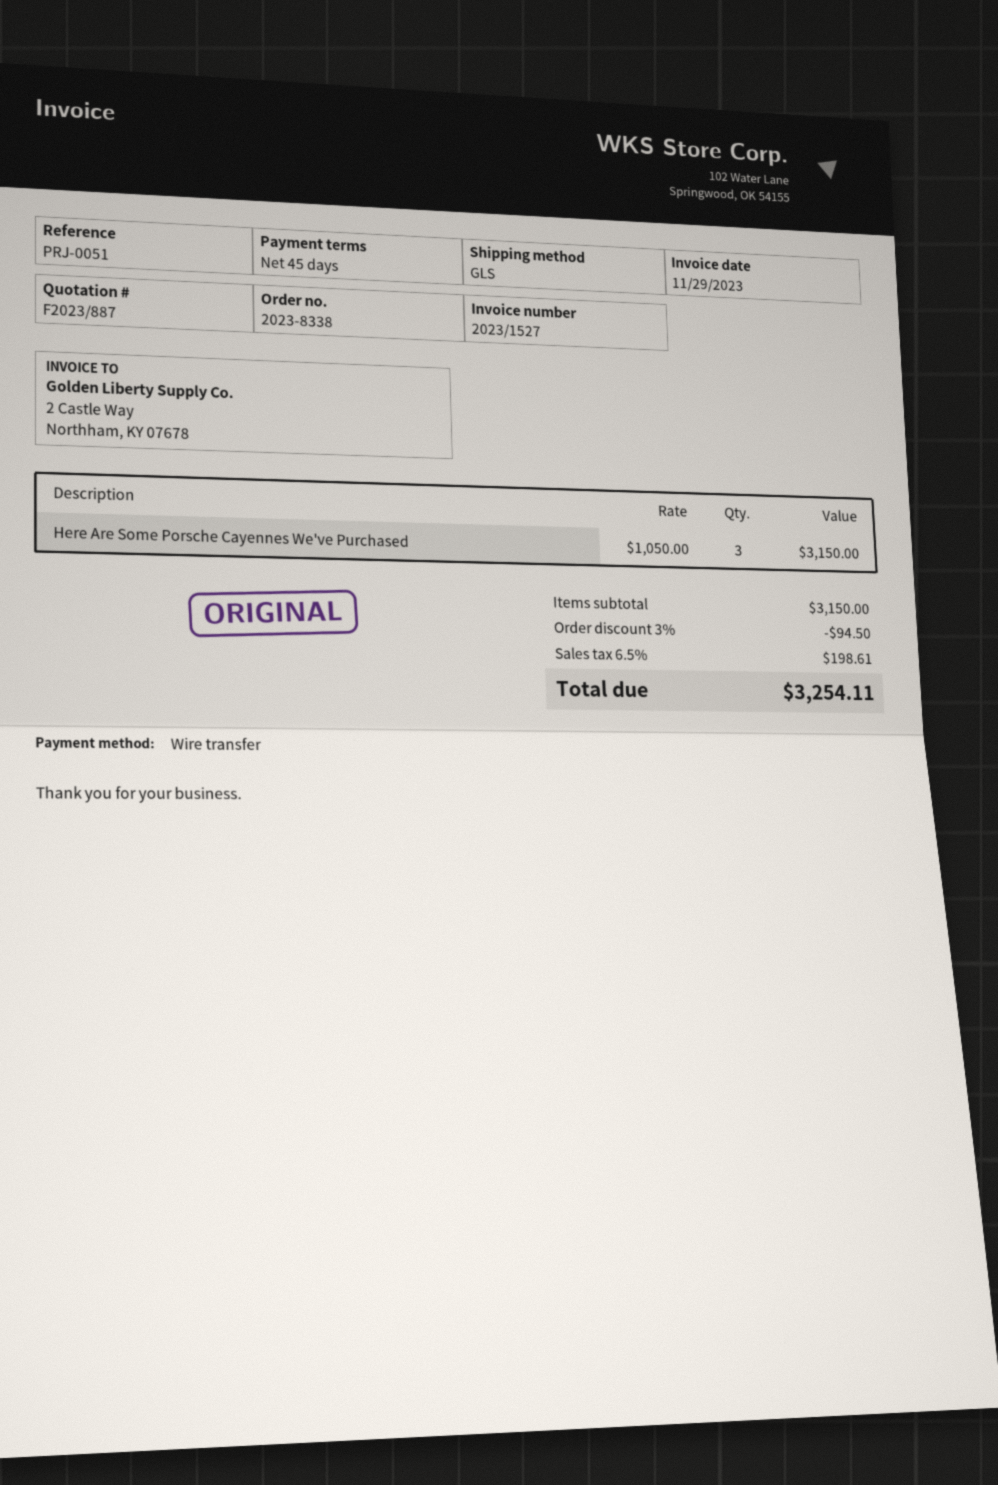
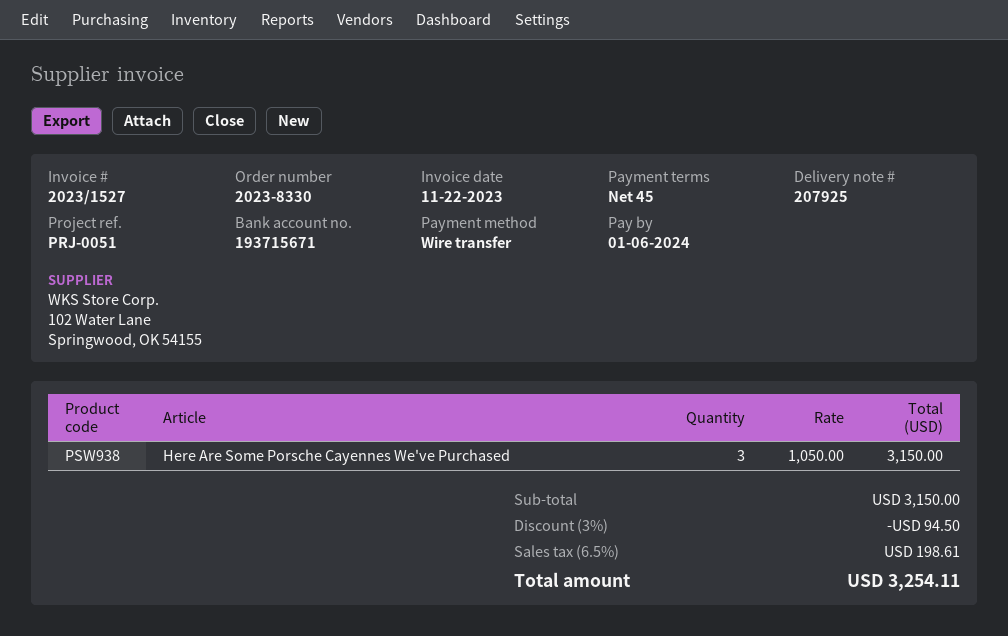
order number: 2023-8338 -> 2023-8330
invoice date: 2023-11-29 -> 2023-11-22

